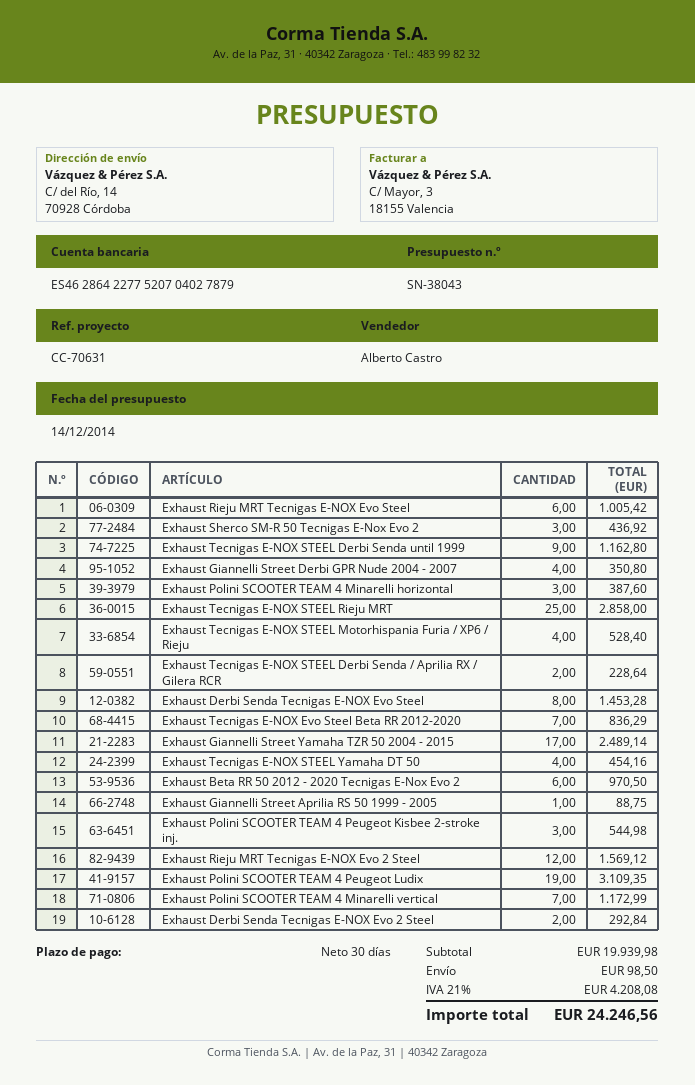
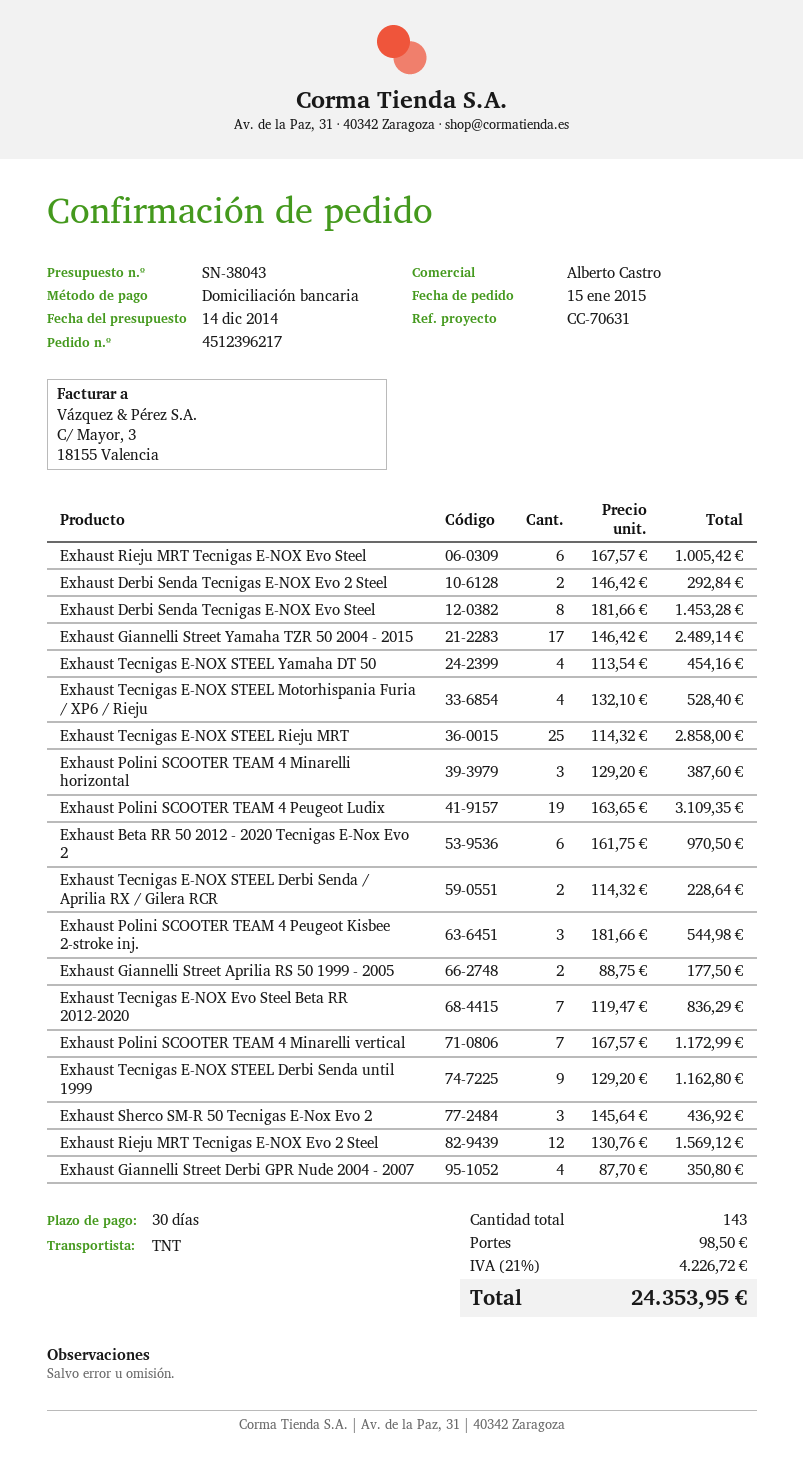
Exhaust Giannelli Street Aprilia RS 50 1999 - 2005: 1 for 88.75 -> 2 for 177.50
tax: 21% = 4208.08 -> 21% = 4226.72
total: 24246.56 -> 24353.95

